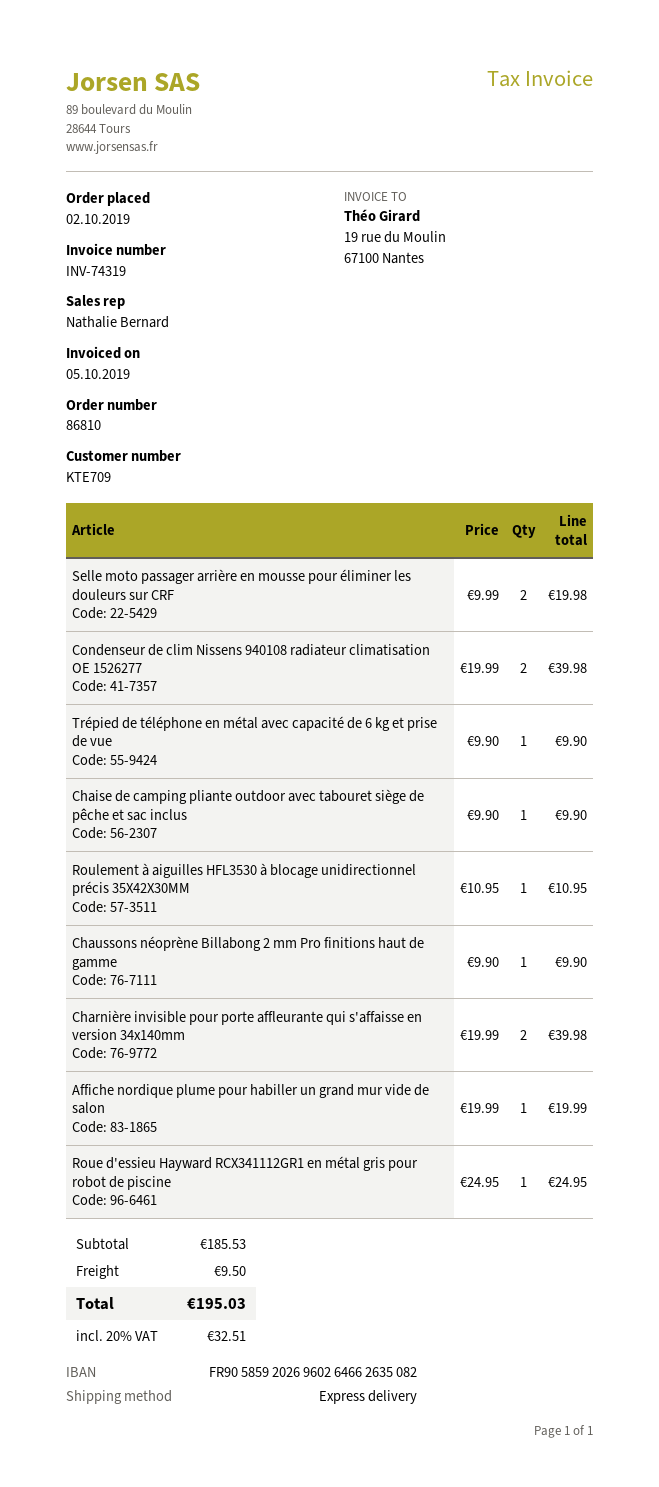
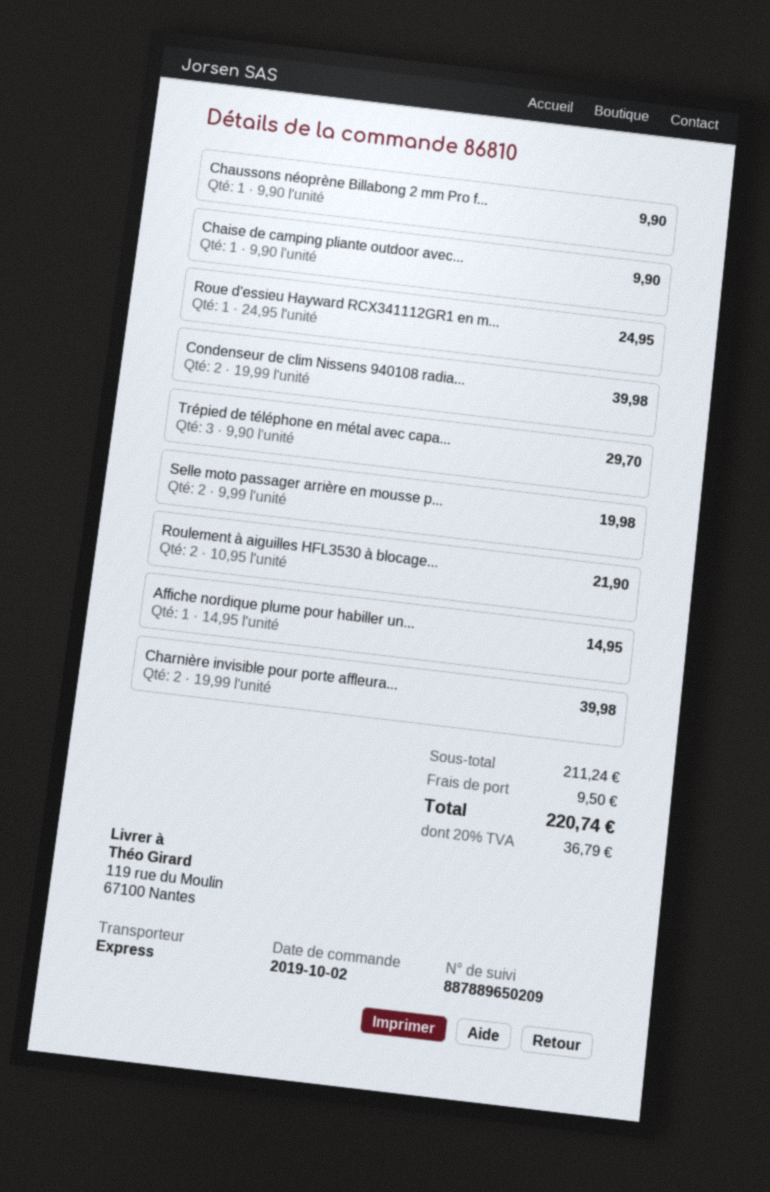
Trépied de téléphone en métal avec capacité de 6 kg et prise de vue: 1 x 9.90 = 9.90 -> 3 x 9.90 = 29.70
Roulement à aiguilles HFL3530 à blocage unidirectionnel précis 35X42X30MM: 1 x 10.95 = 10.95 -> 2 x 10.95 = 21.90
Affiche nordique plume pour habiller un grand mur vide de salon: 1 x 19.99 = 19.99 -> 1 x 14.95 = 14.95
subtotal: 185.53 -> 211.24
tax: 20% = 32.51 -> 20% = 36.79
total: 195.03 -> 220.74

